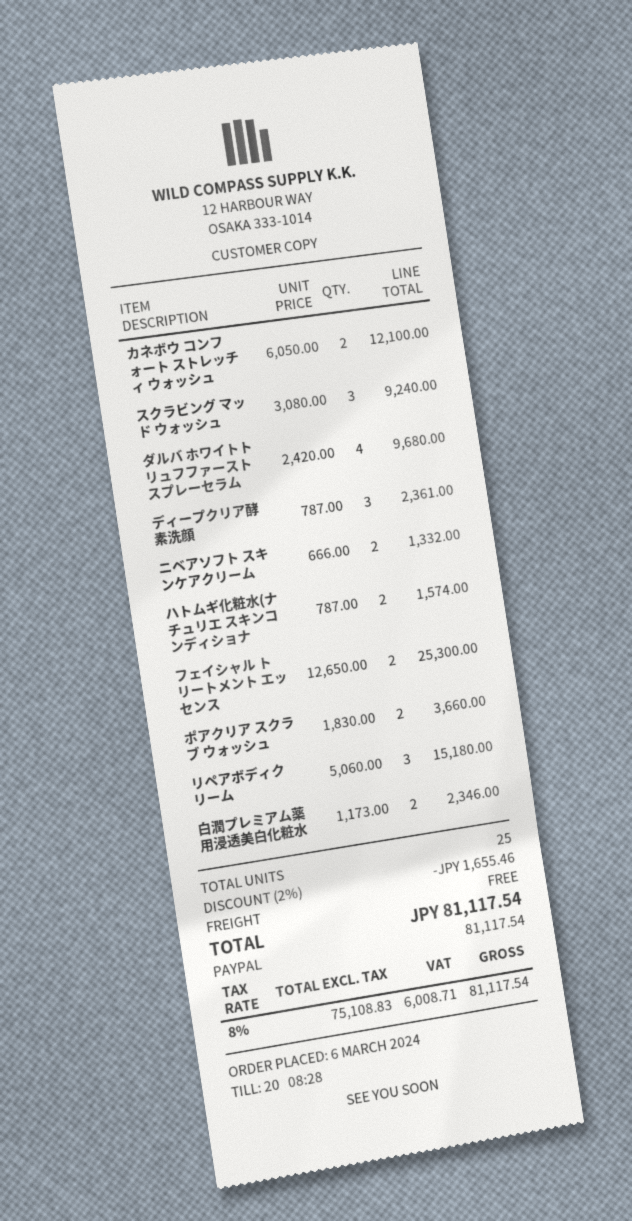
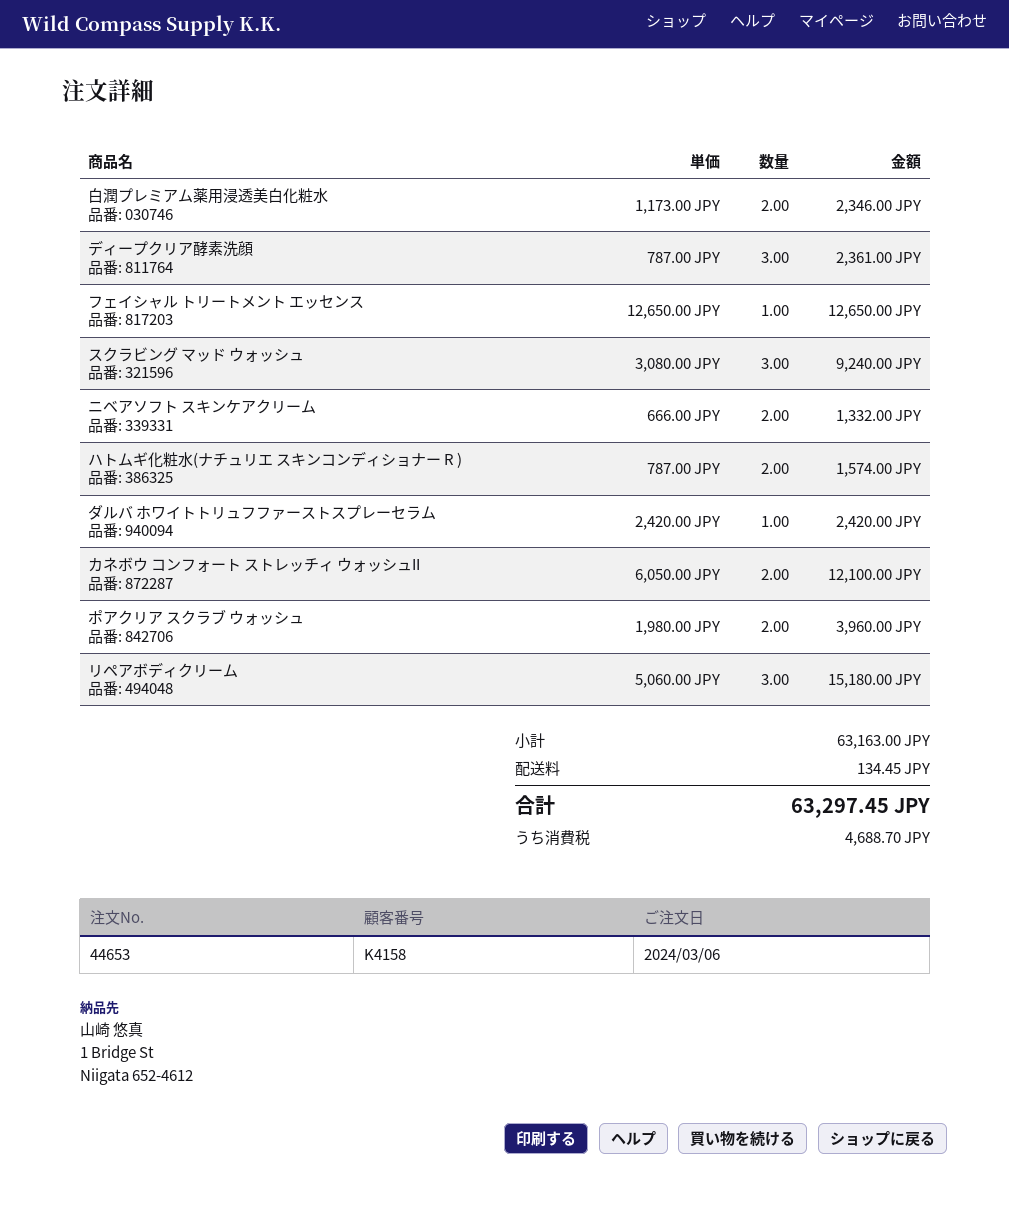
ダルバ ホワイトトリュフファーストスプレーセラム: 4 x 2420.00 = 9680.00 -> 1 x 2420.00 = 2420.00
フェイシャル トリートメント エッセンス: 2 x 12650.00 = 25300.00 -> 1 x 12650.00 = 12650.00
ポアクリア スクラブ ウォッシュ: 2 x 1830.00 = 3660.00 -> 2 x 1980.00 = 3960.00
discount: 2% = 1655.46 -> none
shipping: 0.00 -> 134.45
tax: 6008.71 -> 4688.70
total: 81117.54 -> 63297.45

